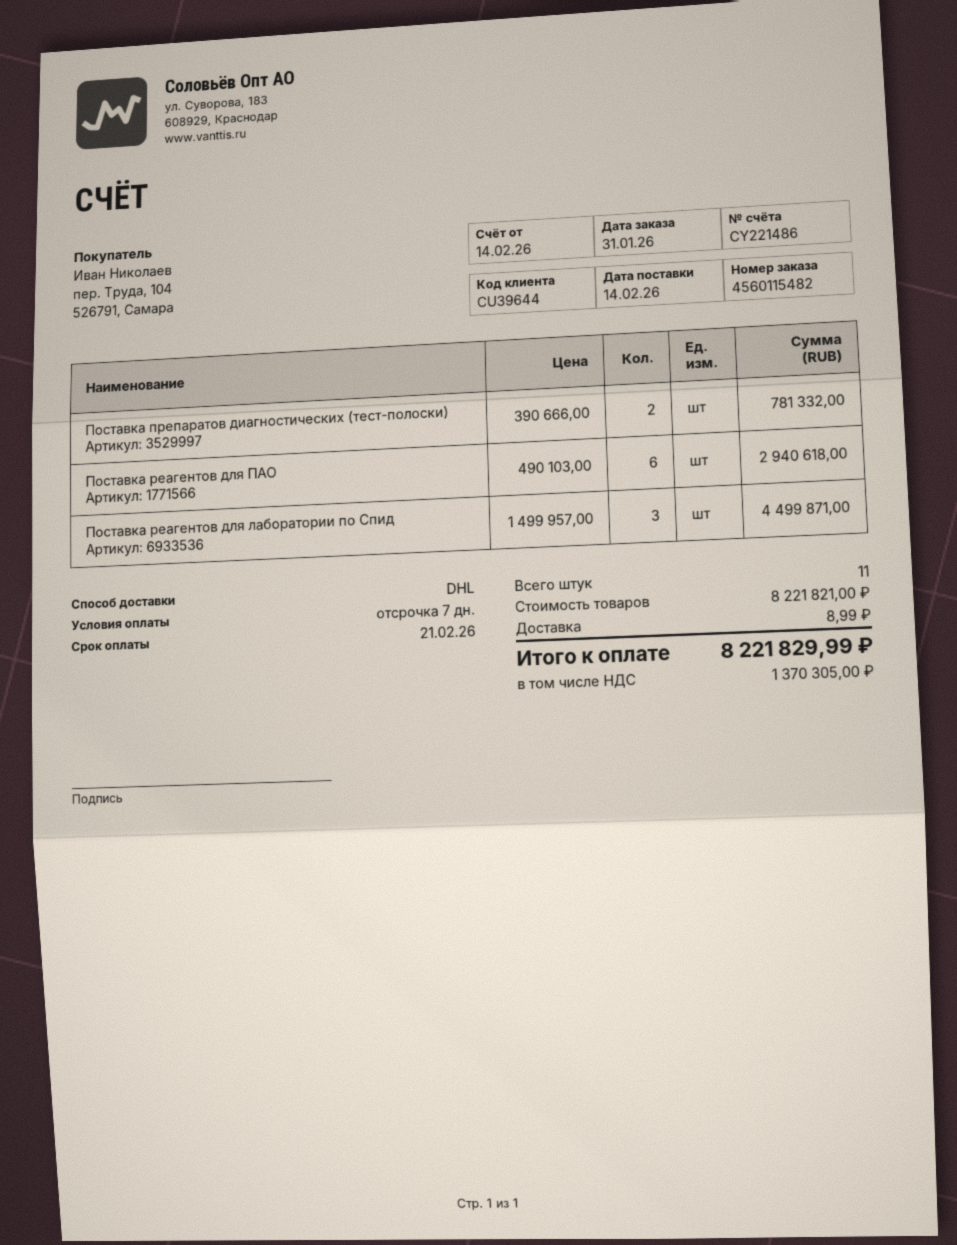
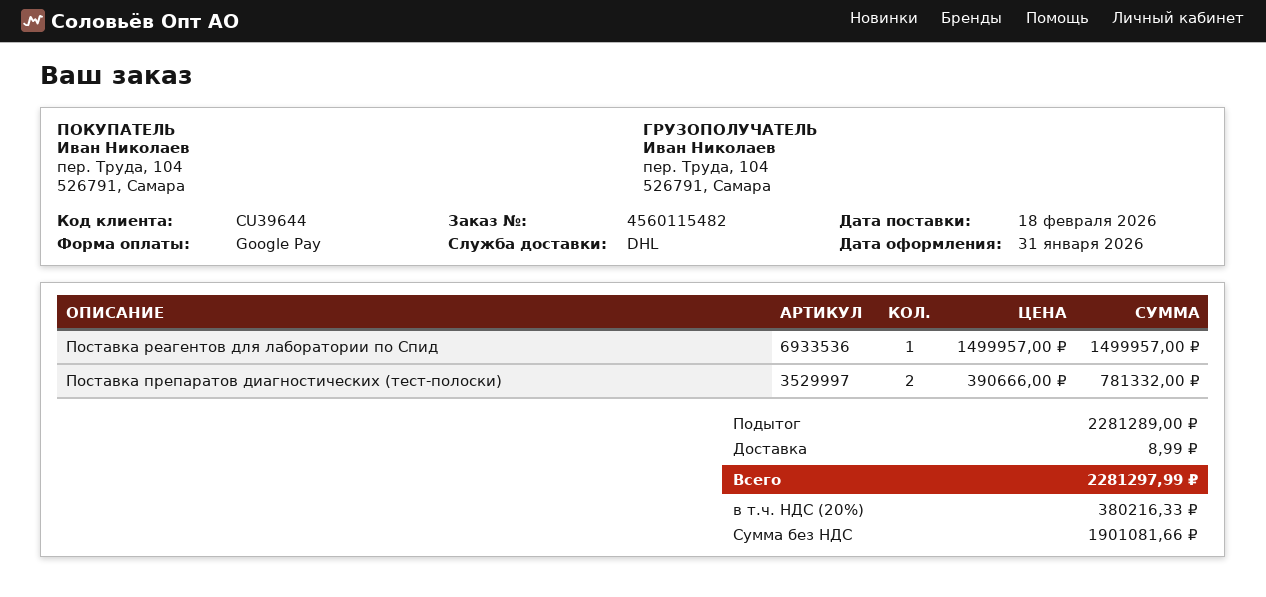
delivery date: 2026-02-14 -> 2026-02-18
Поставка реагентов для ПАО: 6 x 490103.00 = 2940618.00 -> none
Поставка реагентов для лаборатории по Спид: 3 x 1499957.00 = 4499871.00 -> 1 x 1499957.00 = 1499957.00
subtotal: 8221821.00 -> 2281289.00
tax: 1370305.00 -> 380216.33
total: 8221829.99 -> 2281297.99

